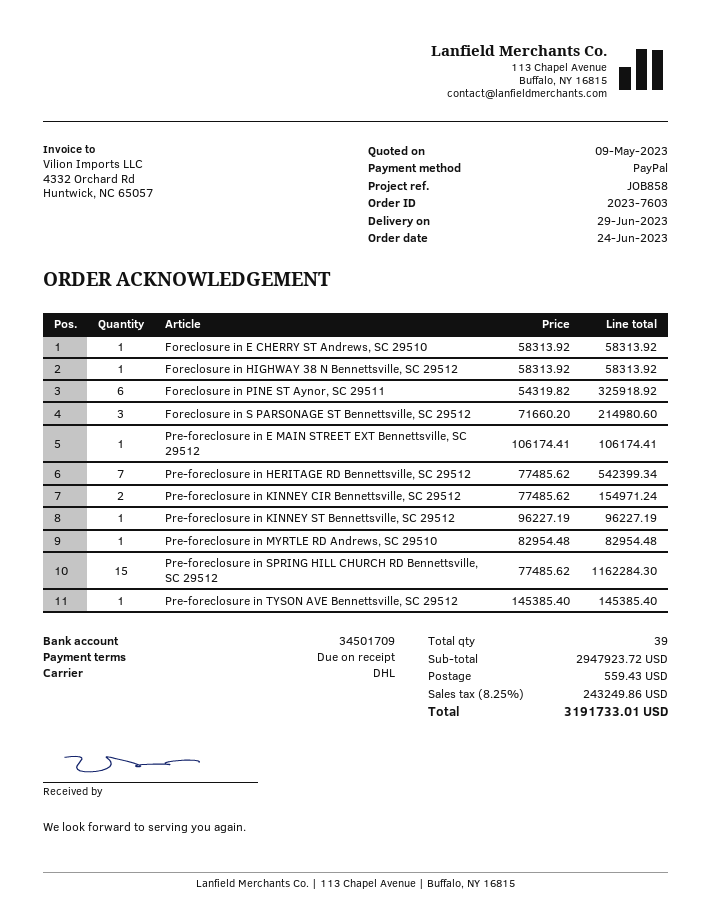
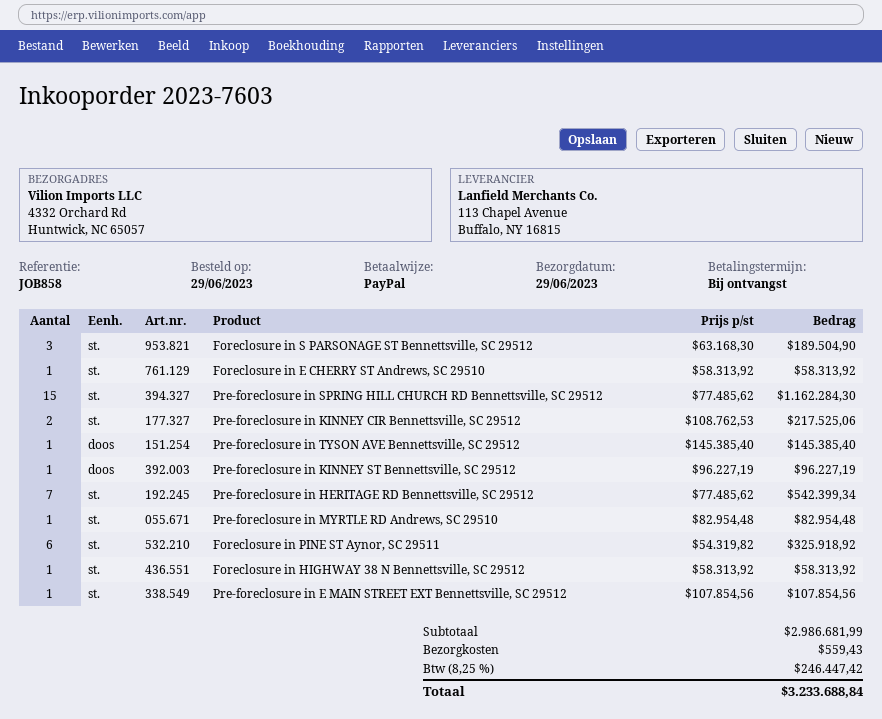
order date: 2023-06-24 -> 2023-06-29
Foreclosure in S PARSONAGE ST Bennettsville, SC 29512: 3 x 71660.20 = 214980.60 -> 3 x 63168.30 = 189504.90
Pre-foreclosure in E MAIN STREET EXT Bennettsville, SC 29512: 1 x 106174.41 = 106174.41 -> 1 x 107854.56 = 107854.56
Pre-foreclosure in KINNEY CIR Bennettsville, SC 29512: 2 x 77485.62 = 154971.24 -> 2 x 108762.53 = 217525.06
subtotal: 2947923.72 -> 2986681.99
tax: 8.25% = 243249.86 -> 8.25% = 246447.42
total: 3191733.01 -> 3233688.84

